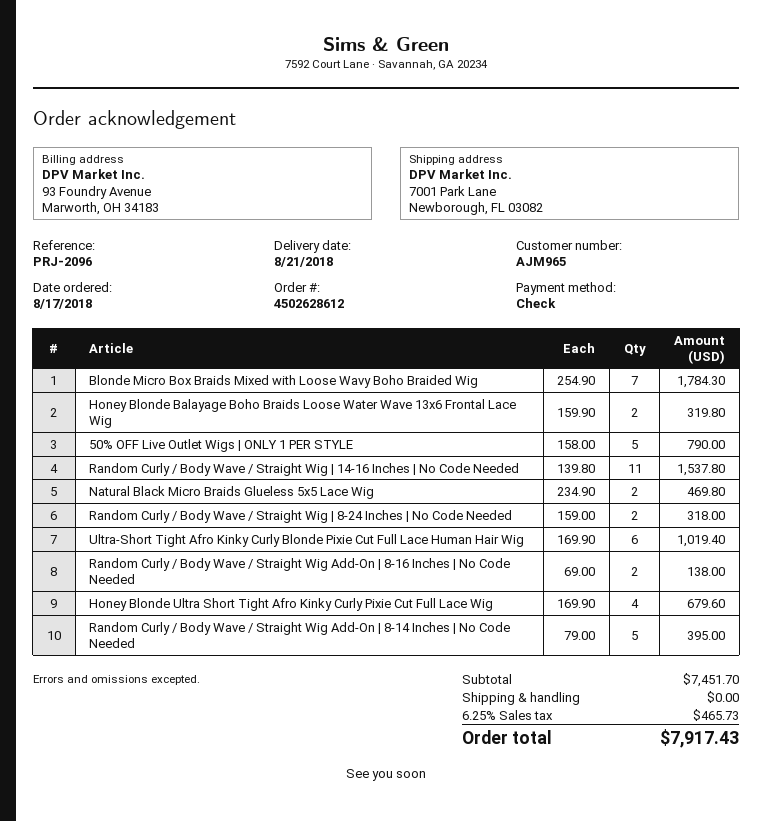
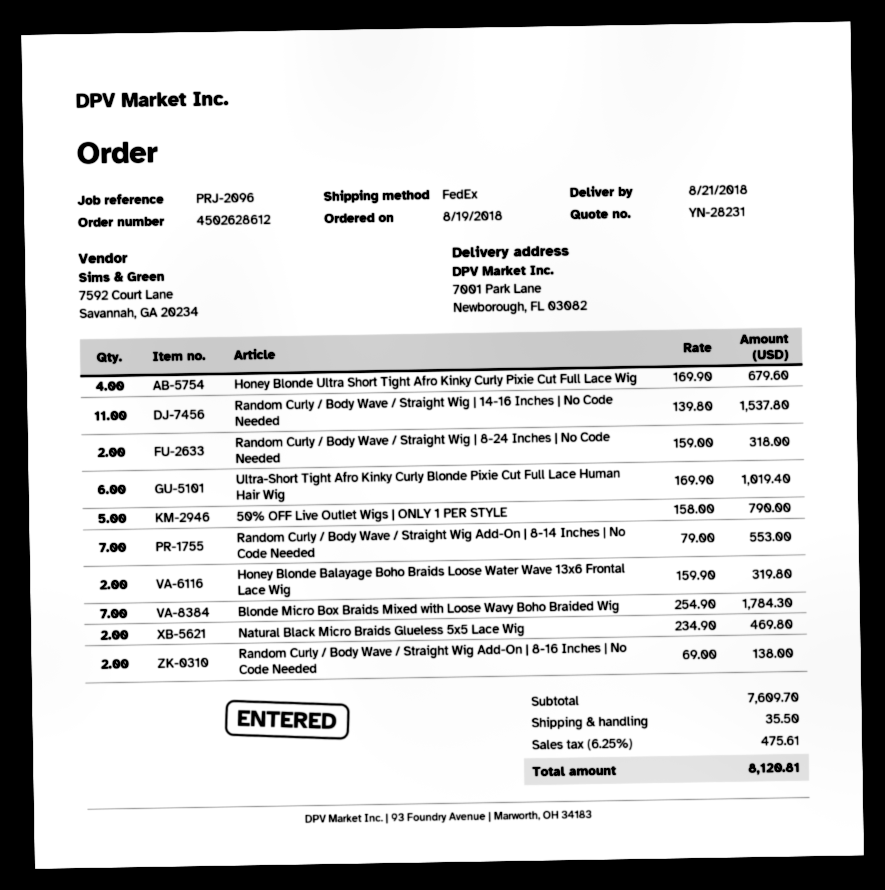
order date: 2018-08-17 -> 2018-08-19
Random Curly / Body Wave / Straight Wig Add-On | 8-14 Inches | No Code Needed: 5 x 79.00 = 395.00 -> 7 x 79.00 = 553.00
subtotal: 7451.70 -> 7609.70
shipping: 0.00 -> 35.50
tax: 6.25% = 465.73 -> 6.25% = 475.61
total: 7917.43 -> 8120.81

